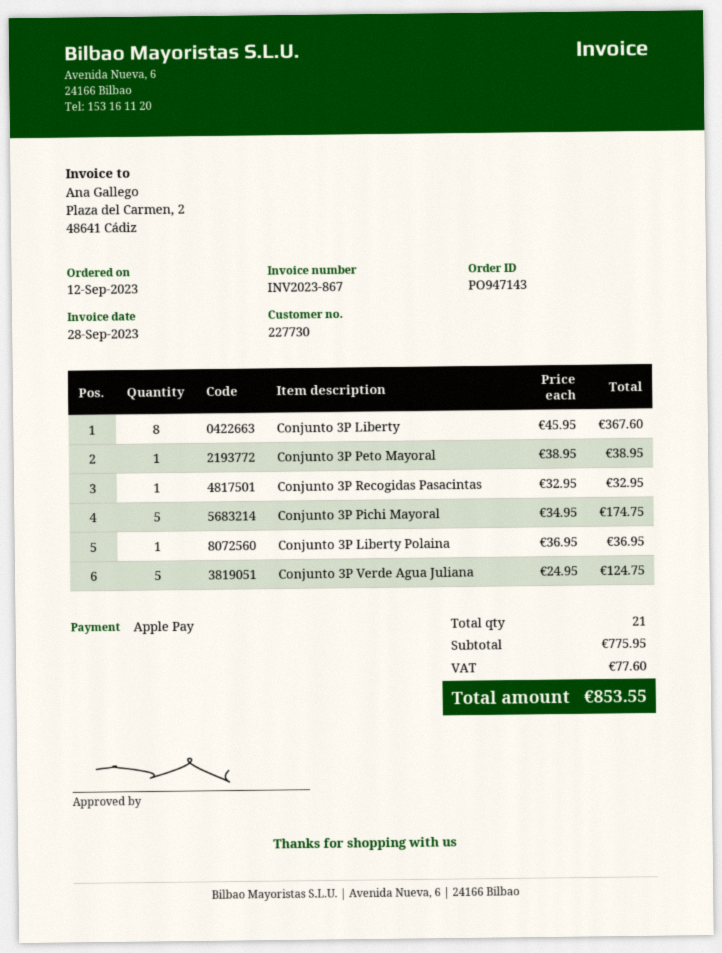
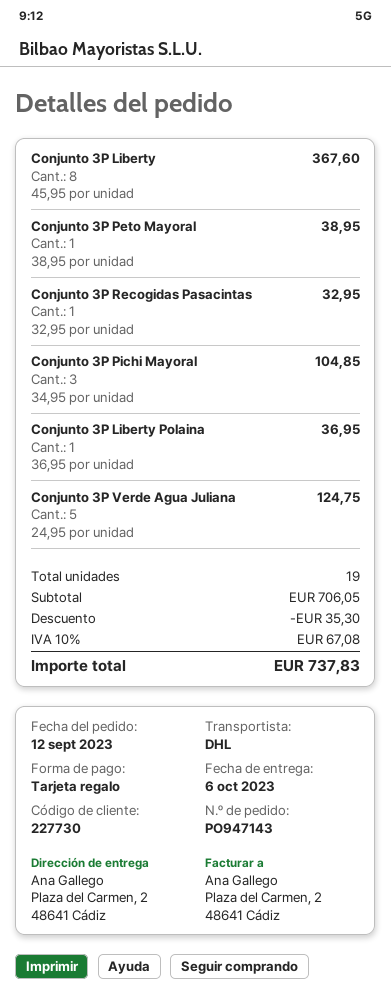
payment method: Apple Pay -> gift card
Conjunto 3P Pichi Mayoral: 5 x 34.95 = 174.75 -> 3 x 34.95 = 104.85
total quantity: 21 -> 19
subtotal: 775.95 -> 706.05
discount: none -> 35.30
tax: 77.60 -> 67.08
total: 853.55 -> 737.83

